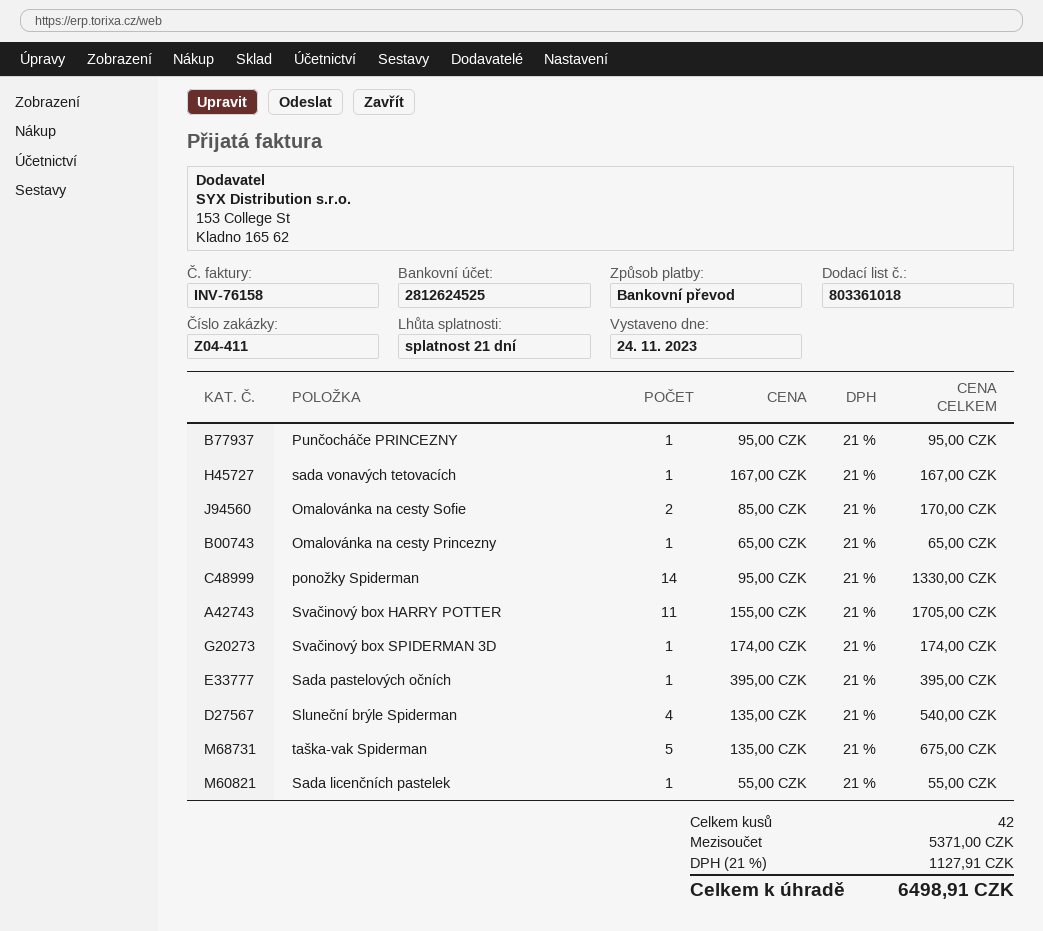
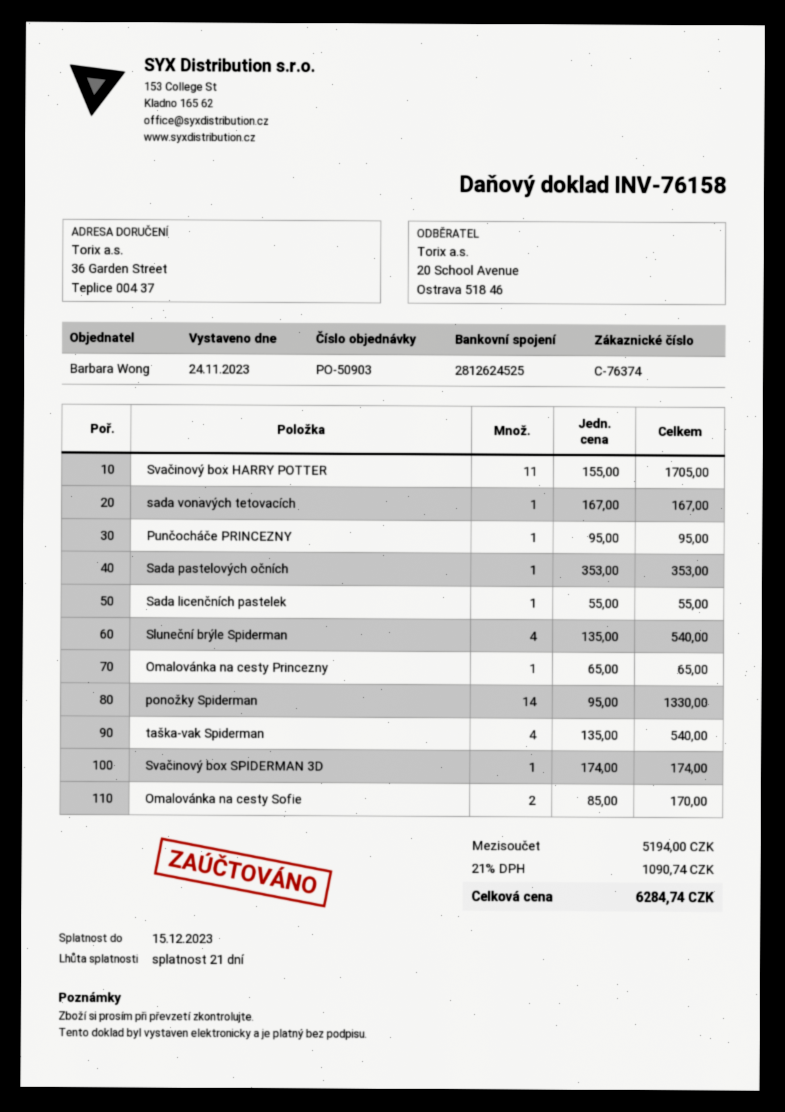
Sada pastelových očních: 1 x 395.00 = 395.00 -> 1 x 353.00 = 353.00
taška-vak Spiderman: 5 x 135.00 = 675.00 -> 4 x 135.00 = 540.00
subtotal: 5371.00 -> 5194.00
tax: 21% = 1127.91 -> 21% = 1090.74
total: 6498.91 -> 6284.74

